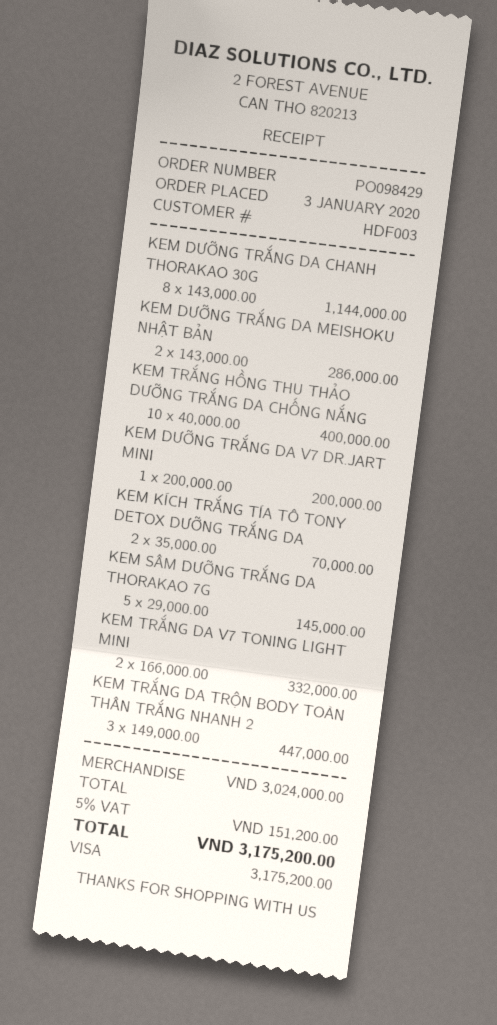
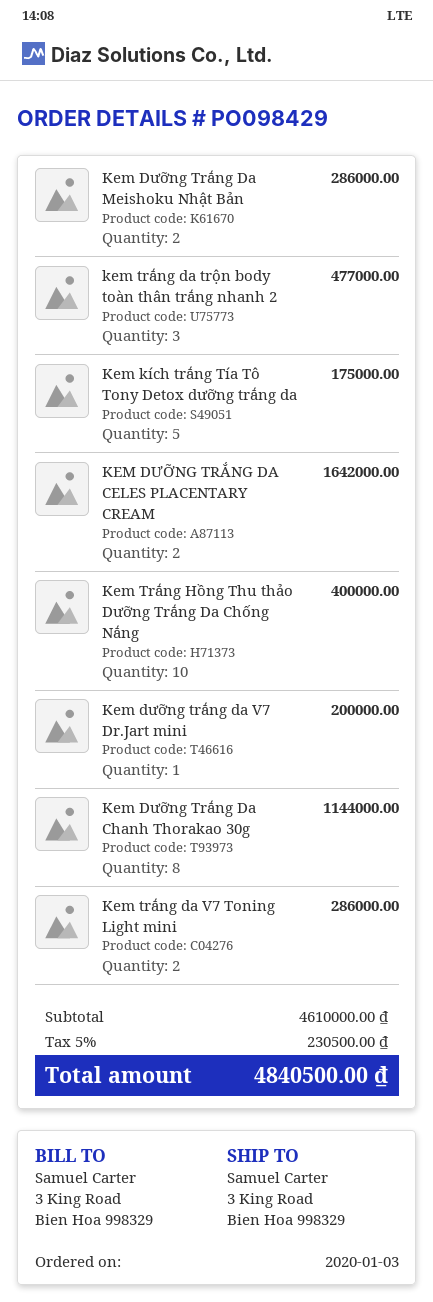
KEM KÍCH TRẮNG TÍA TÔ TONY DETOX DƯỠNG TRẮNG DA: 2 for 70000.00 -> 5 for 175000.00
KEM SÂM DƯỠNG TRẮNG DA THORAKAO 7G: 5 for 145000.00 -> none
KEM TRẮNG DA V7 TONING LIGHT MINI: 2 for 332000.00 -> 2 for 286000.00
KEM TRẮNG DA TRỘN BODY TOÀN THÂN TRẮNG NHANH 2: 3 for 447000.00 -> 3 for 477000.00
KEM DƯỠNG TRẮNG DA CELES PLACENTARY CREAM: none -> 2 for 1642000.00
subtotal: 3024000.00 -> 4610000.00
tax: 5% = 151200.00 -> 5% = 230500.00
total: 3175200.00 -> 4840500.00

